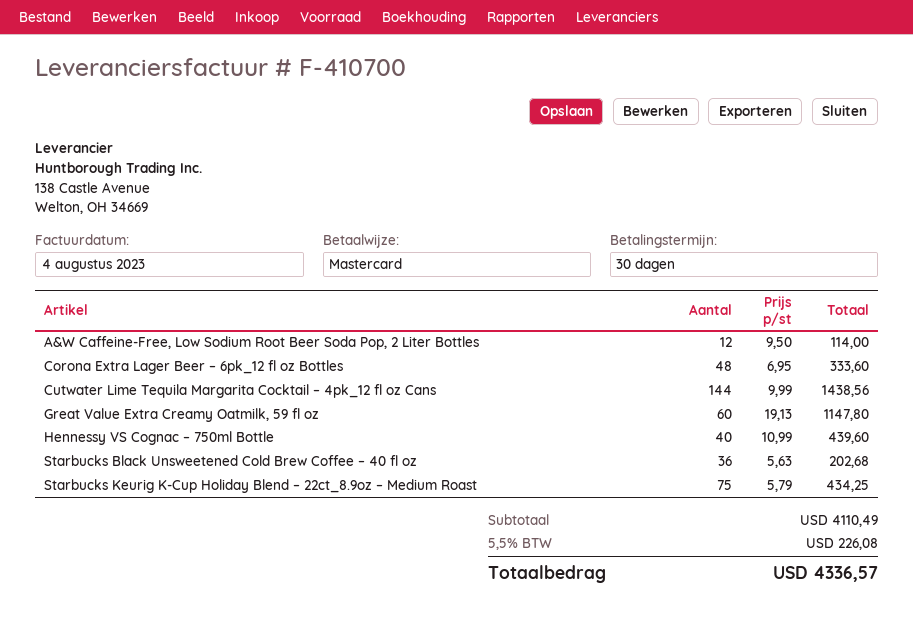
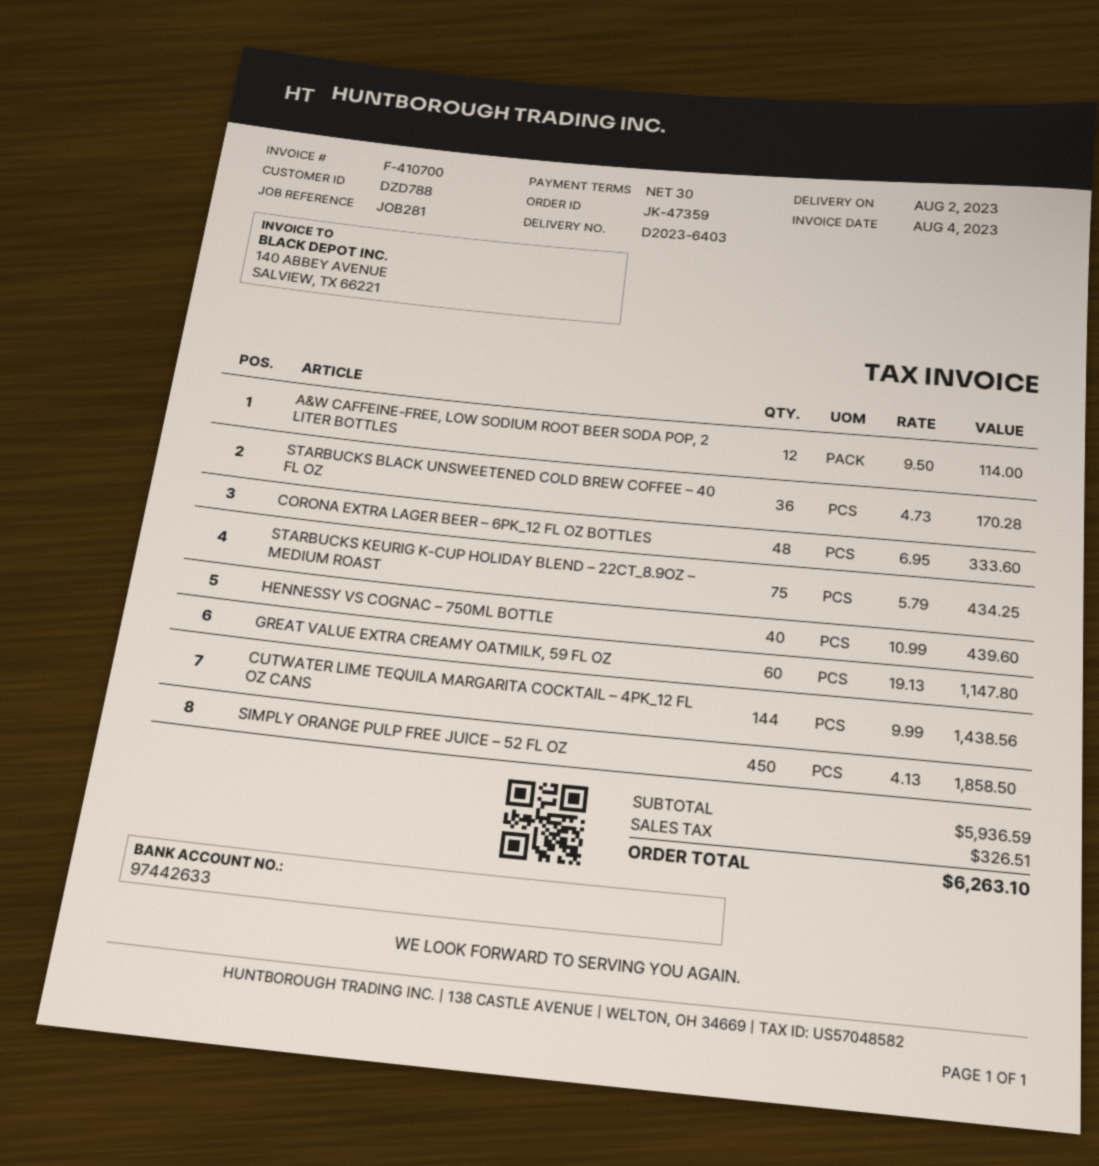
Starbucks Black Unsweetened Cold Brew Coffee – 40 fl oz: 36 x 5.63 = 202.68 -> 36 x 4.73 = 170.28
SIMPLY ORANGE PULP FREE JUICE – 52 FL OZ: none -> 450 x 4.13 = 1858.50
subtotal: 4110.49 -> 5936.59
tax: 226.08 -> 326.51
total: 4336.57 -> 6263.10

